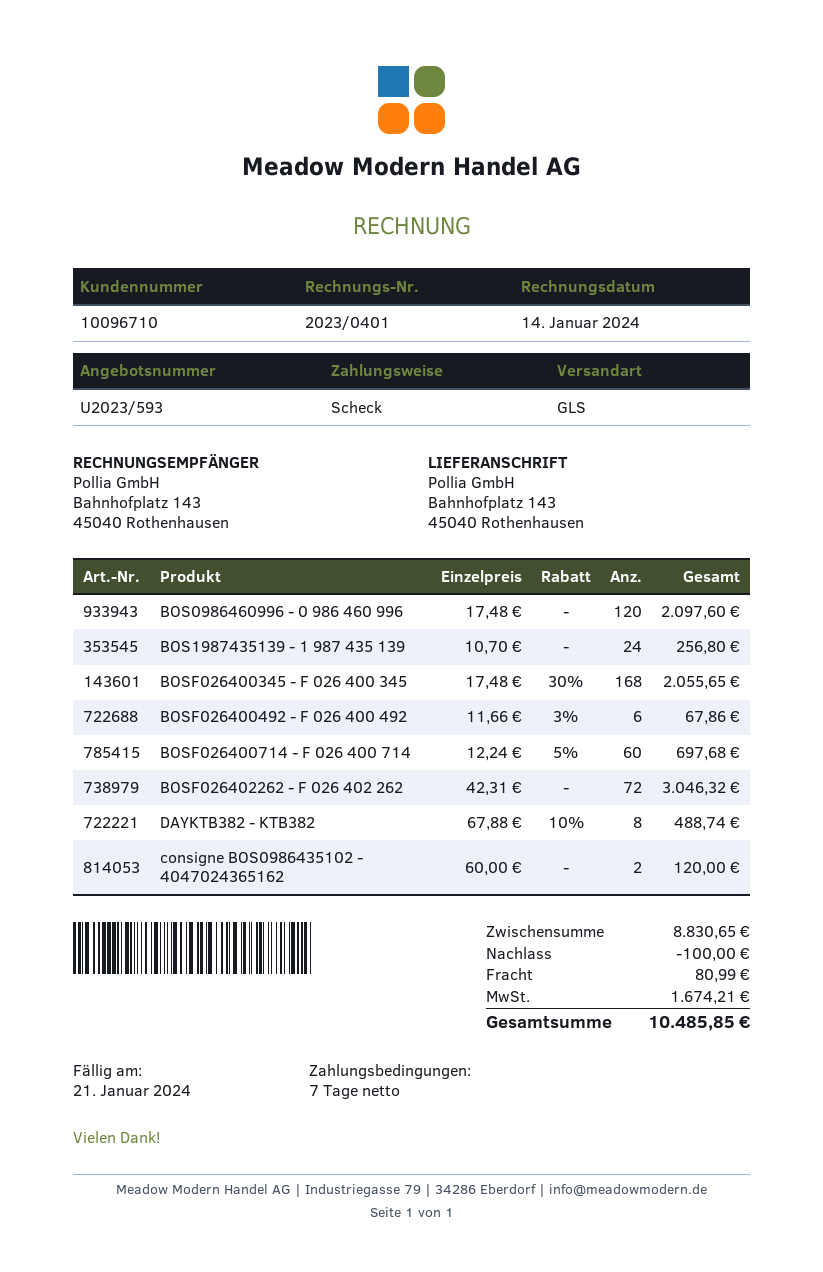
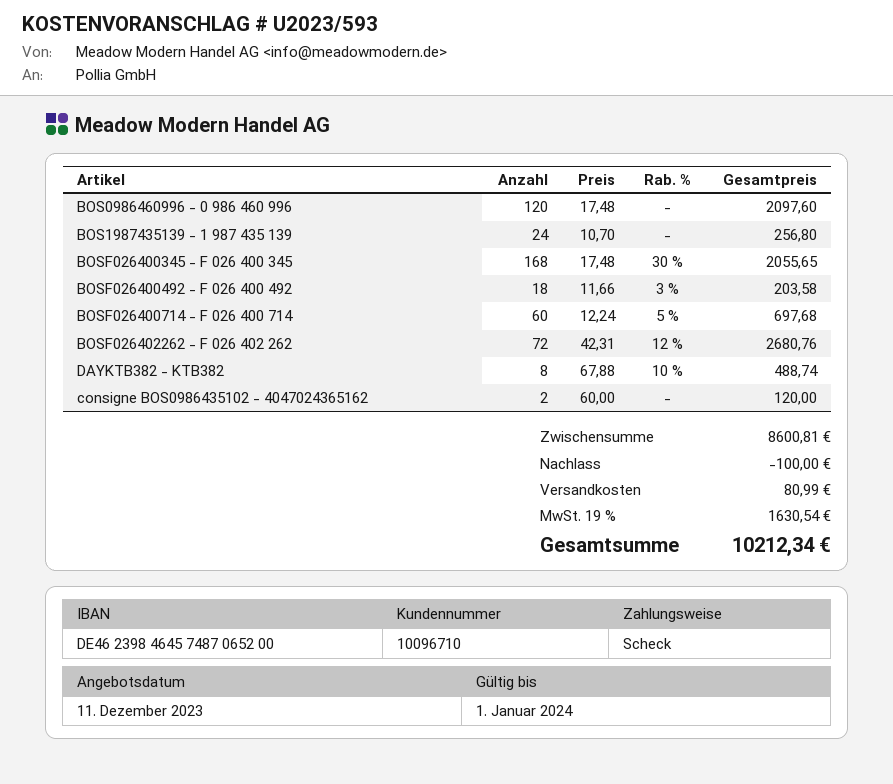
BOSF026400492 - F 026 400 492: 6 x 11.66 - 3% = 67.86 -> 18 x 11.66 - 3% = 203.58
BOSF026402262 - F 026 402 262: 72 x 42.31 = 3046.32 -> 72 x 42.31 - 12% = 2680.76
subtotal: 8830.65 -> 8600.81
tax: 1674.21 -> 1630.54
total: 10485.85 -> 10212.34

